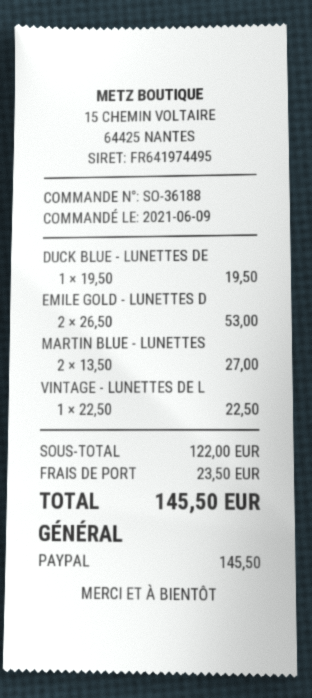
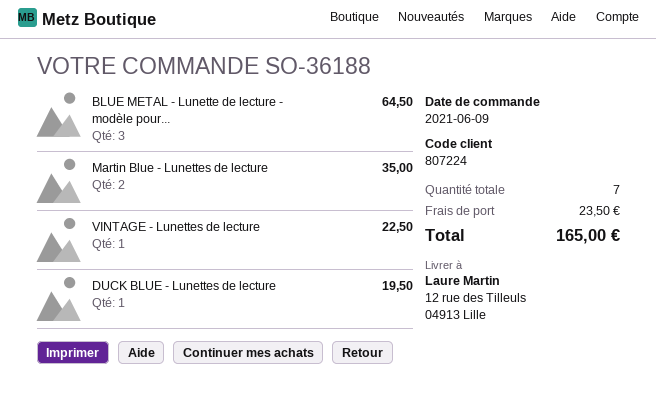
EMILE GOLD - LUNETTES D: 2 for 53.00 -> none
MARTIN BLUE - LUNETTES: 2 for 27.00 -> 2 for 35.00
BLUE METAL - Lunette de lecture - modèle pour...: none -> 3 for 64.50
total: 145.50 -> 165.00

